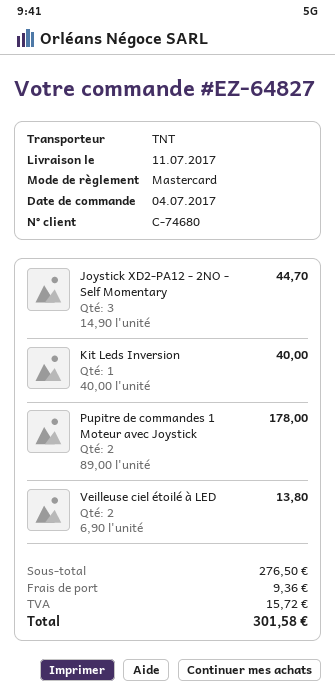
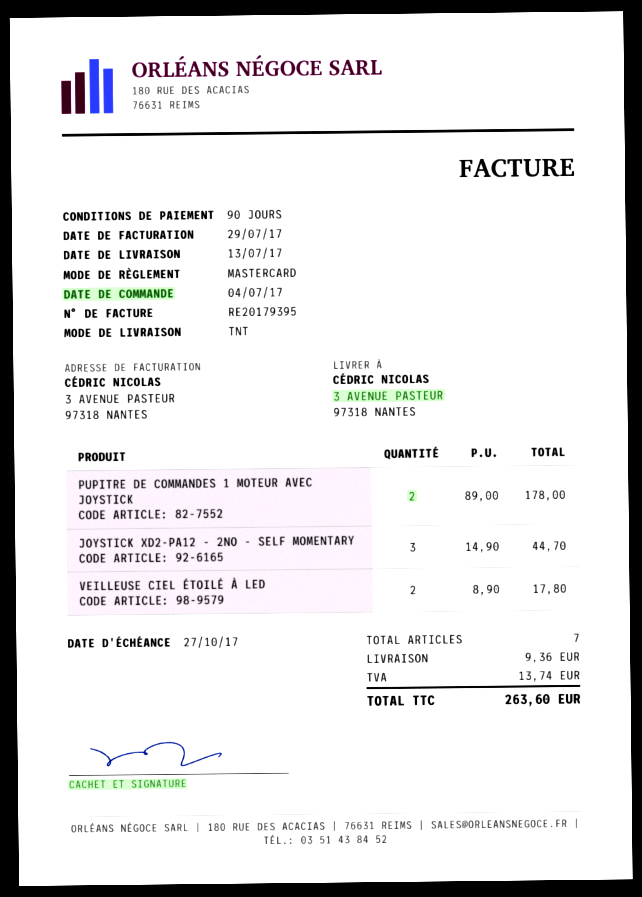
delivery date: 2017-07-11 -> 2017-07-13
Kit Leds Inversion: 1 x 40.00 = 40.00 -> none
Veilleuse ciel étoilé à LED: 2 x 6.90 = 13.80 -> 2 x 8.90 = 17.80
tax: 15.72 -> 13.74
total: 301.58 -> 263.60

